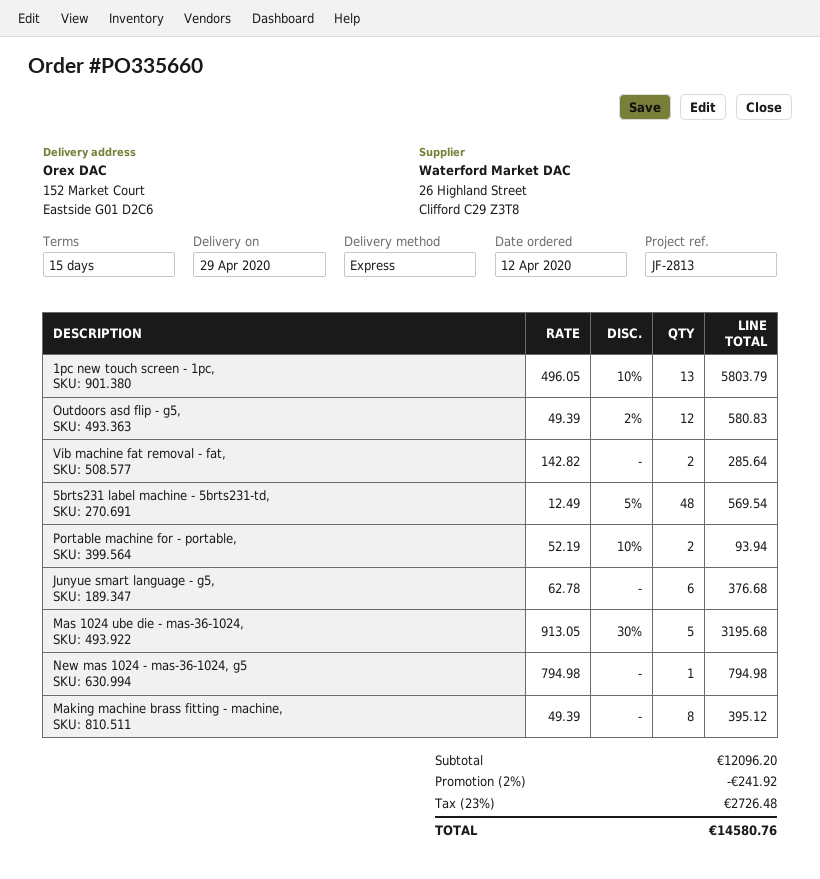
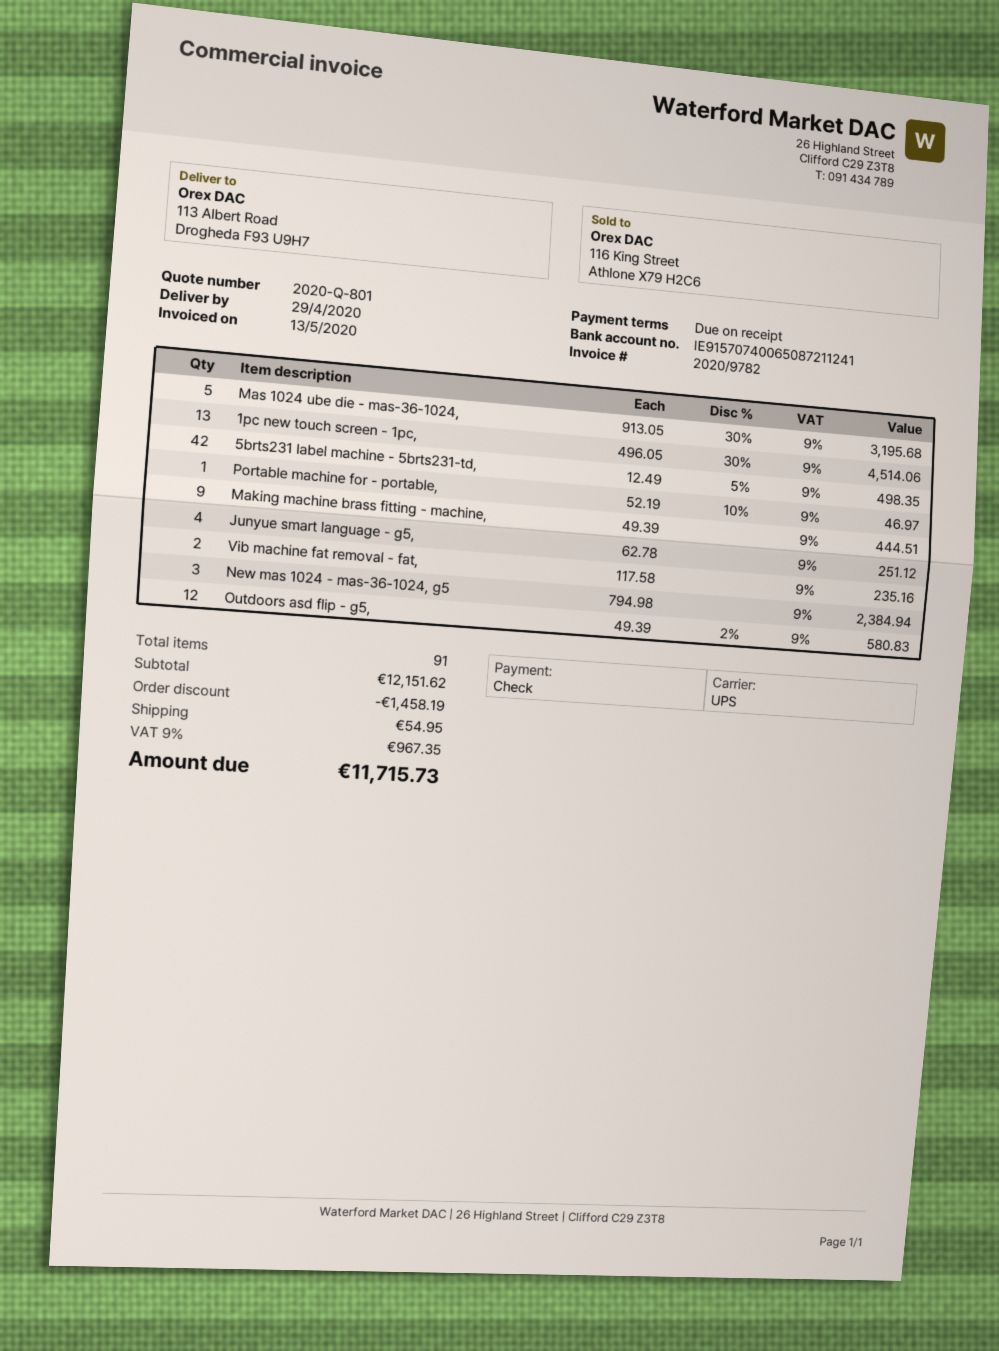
payment terms: 15 days -> on receipt
shipping method: express -> UPS
ship to: 152 Market Court, Eastside G01 D2C6 -> 113 Albert Road, Drogheda F93 U9H7
1pc new touch screen - 1pc,: 13 x 496.05 - 10% = 5803.79 -> 13 x 496.05 - 30% = 4514.06
Vib machine fat removal - fat,: 2 x 142.82 = 285.64 -> 2 x 117.58 = 235.16
5brts231 label machine - 5brts231-td,: 48 x 12.49 - 5% = 569.54 -> 42 x 12.49 - 5% = 498.35
Portable machine for - portable,: 2 x 52.19 - 10% = 93.94 -> 1 x 52.19 - 10% = 46.97
Junyue smart language - g5,: 6 x 62.78 = 376.68 -> 4 x 62.78 = 251.12
New mas 1024 - mas-36-1024, g5: 1 x 794.98 = 794.98 -> 3 x 794.98 = 2384.94
Making machine brass fitting - machine,: 8 x 49.39 = 395.12 -> 9 x 49.39 = 444.51
subtotal: 12096.20 -> 12151.62
discount: 241.92 -> 1458.19
shipping: none -> 54.95
tax: 23% = 2726.48 -> 9% = 967.35
total: 14580.76 -> 11715.73

